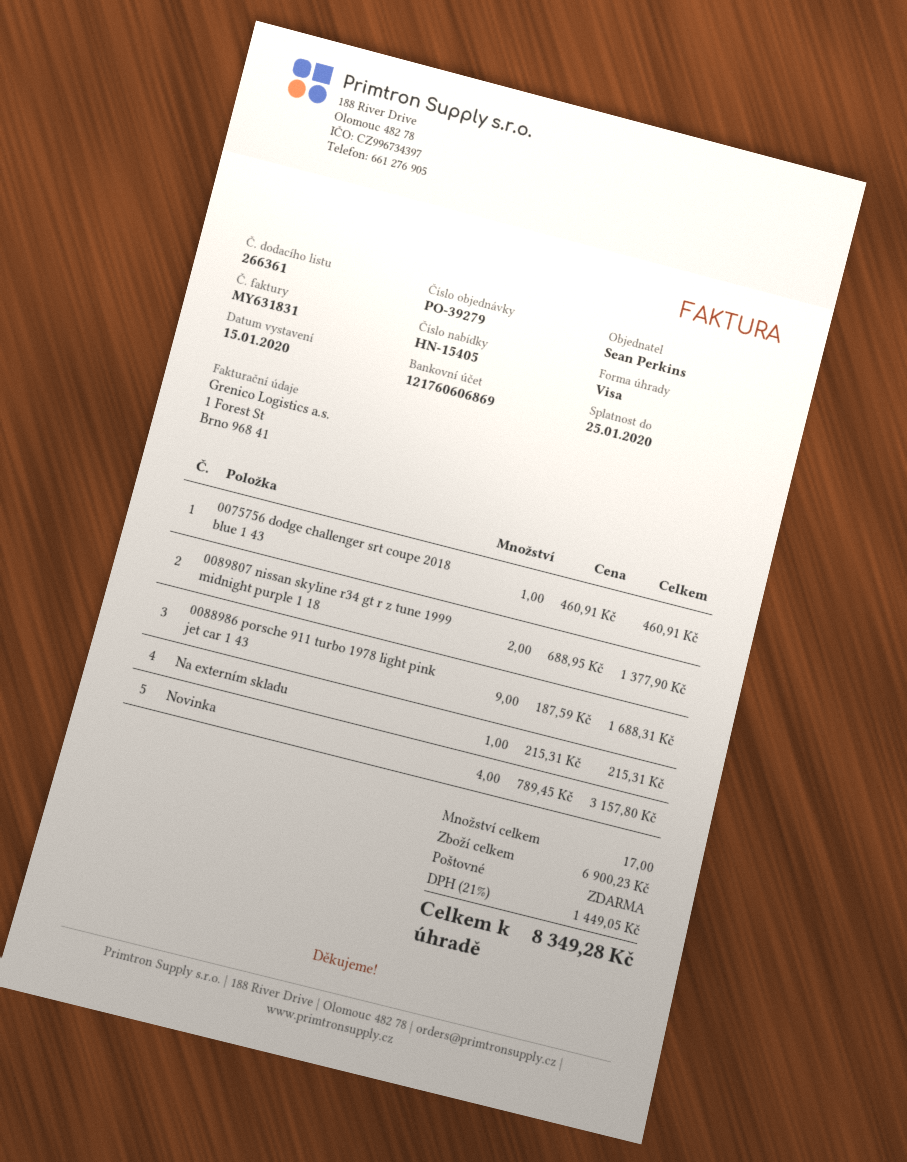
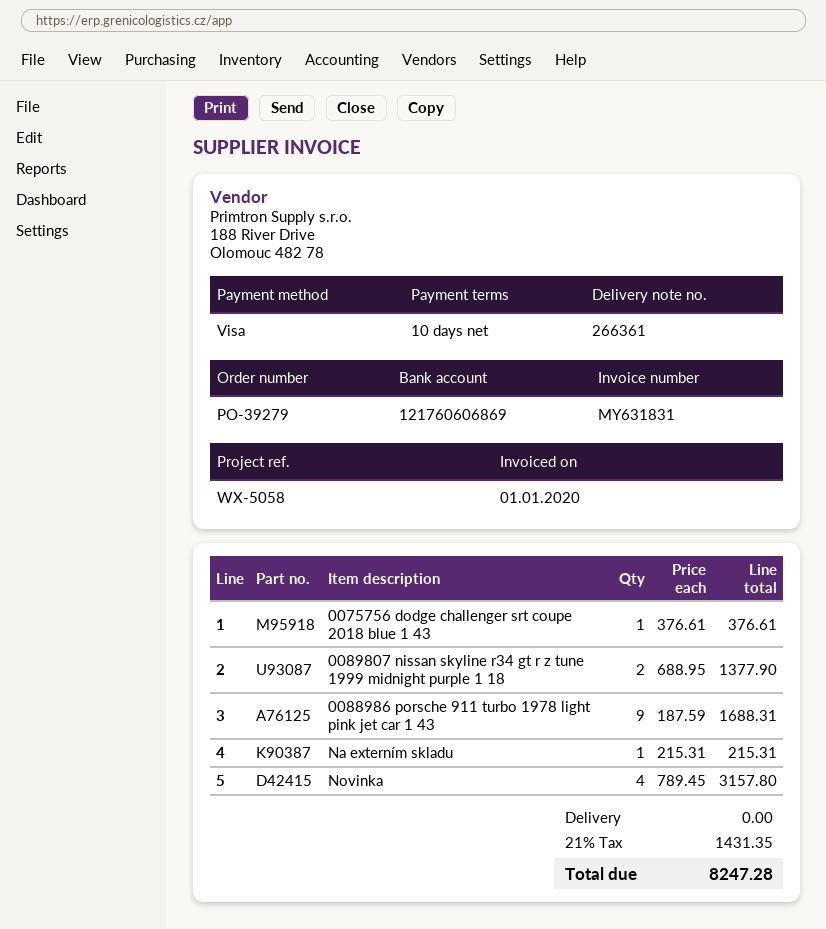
invoice date: 2020-01-15 -> 2020-01-01
0075756 dodge challenger srt coupe 2018 blue 1 43: 1 x 460.91 = 460.91 -> 1 x 376.61 = 376.61
tax: 21% = 1449.05 -> 21% = 1431.35
total: 8349.28 -> 8247.28

